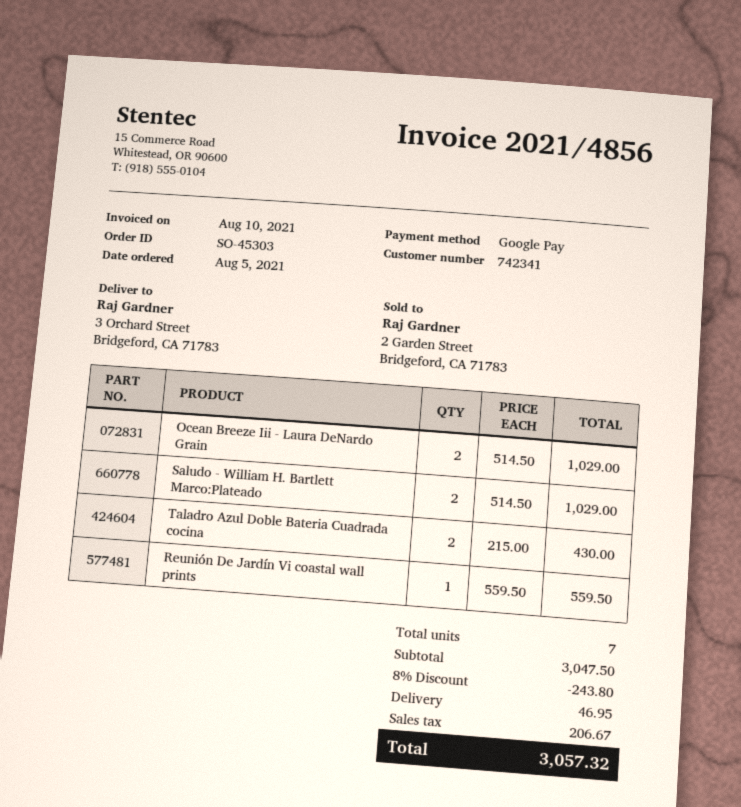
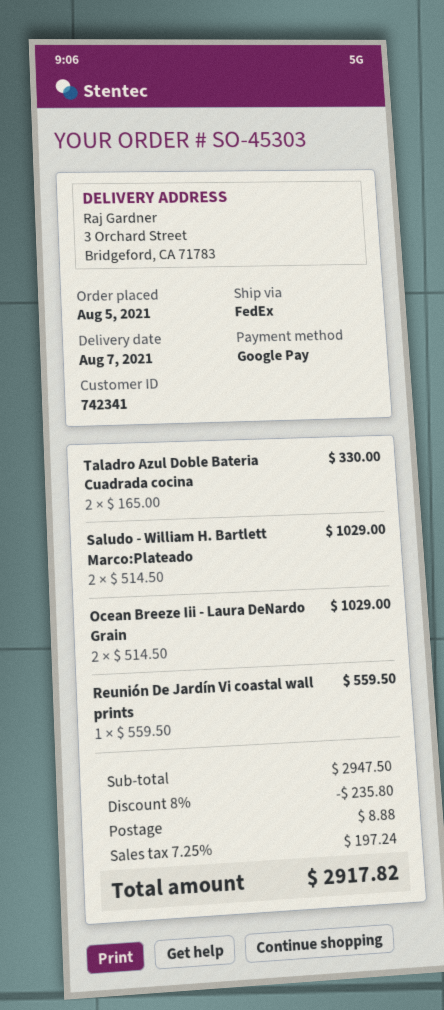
Taladro Azul Doble Bateria Cuadrada cocina: 2 x 215.00 = 430.00 -> 2 x 165.00 = 330.00
subtotal: 3047.50 -> 2947.50
discount: 8% = 243.80 -> 8% = 235.80
shipping: 46.95 -> 8.88
tax: 206.67 -> 197.24
total: 3057.32 -> 2917.82

